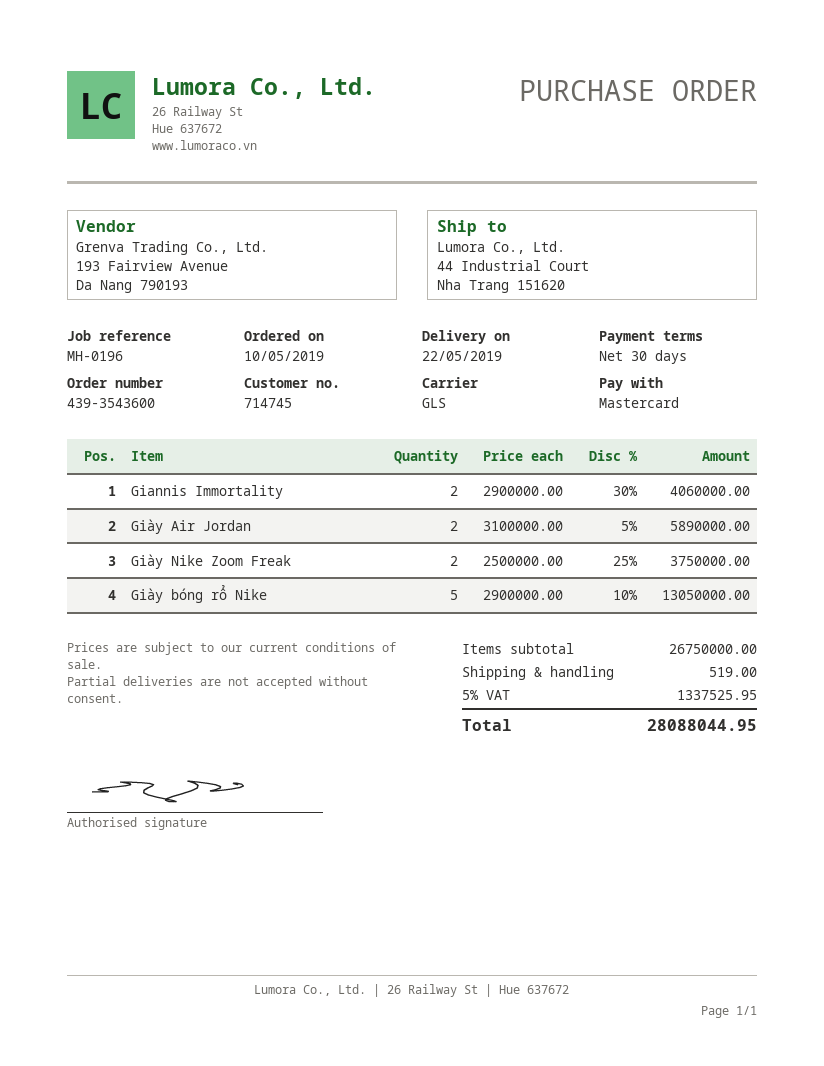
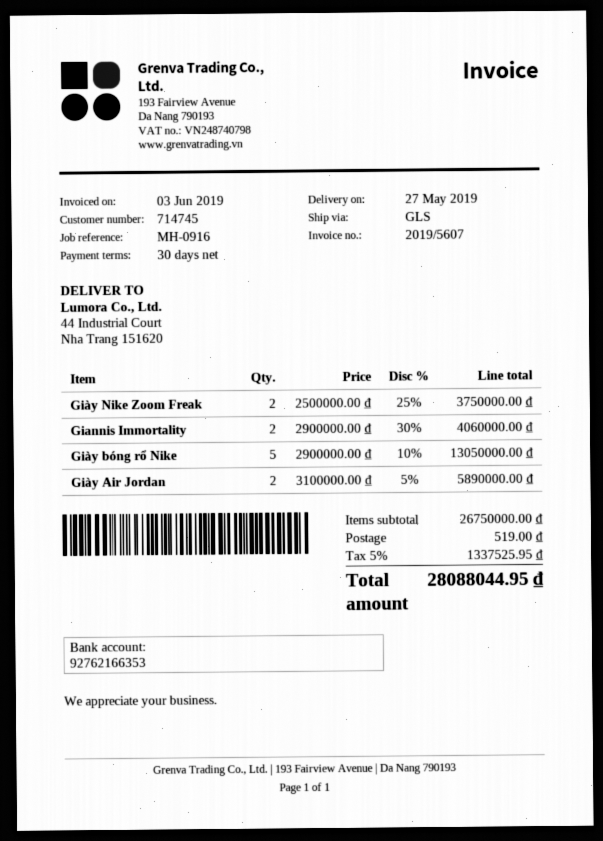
delivery date: 2019-05-22 -> 2019-05-27
reference: MH-0196 -> MH-0916

